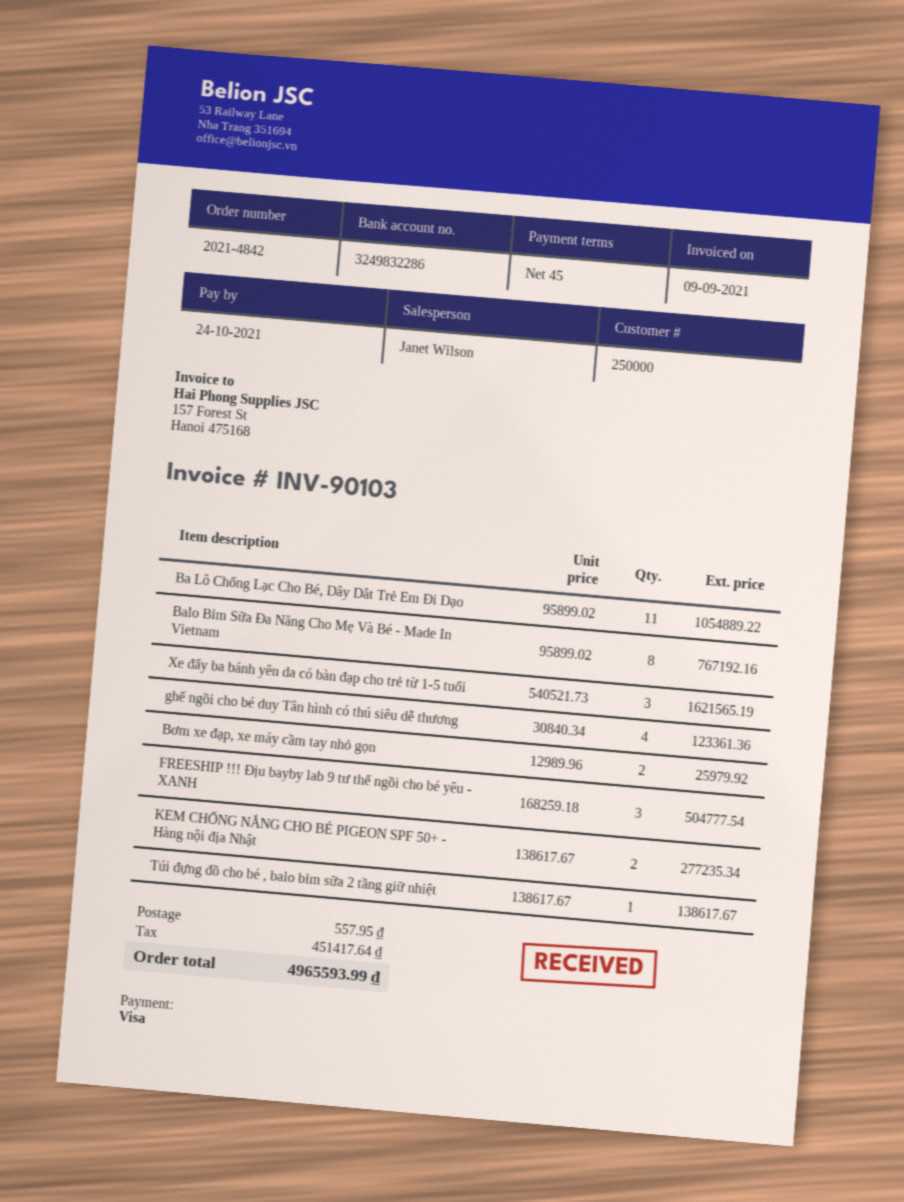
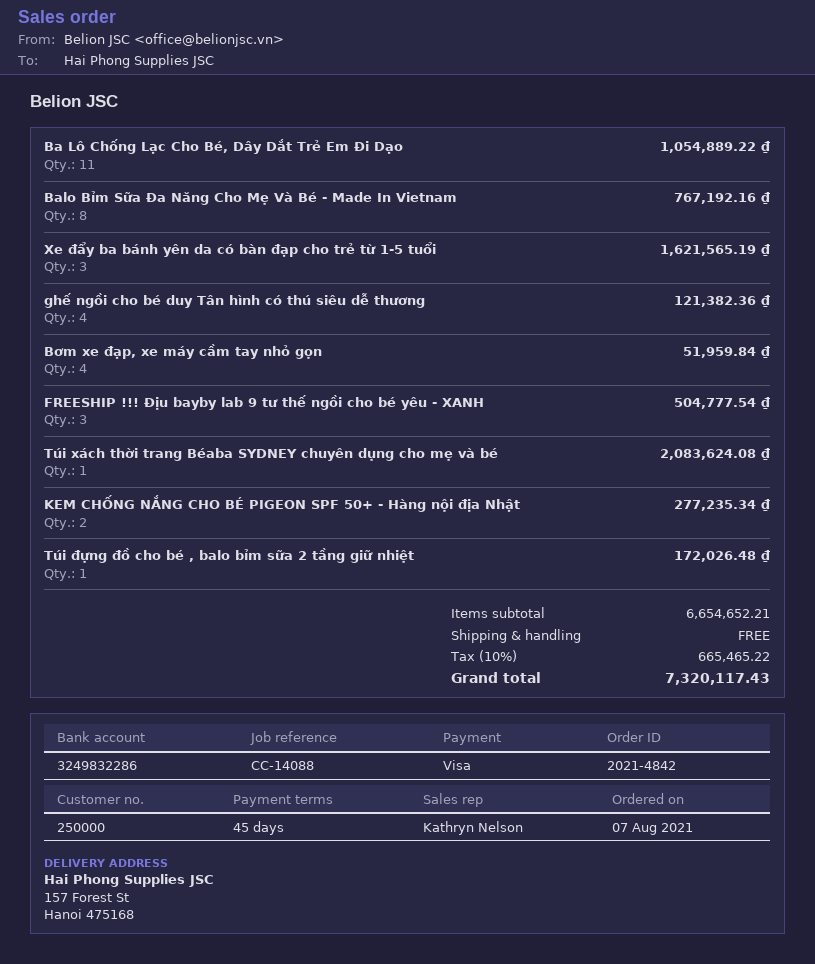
sales rep: Janet Wilson -> Kathryn Nelson
ghế ngồi cho bé duy Tân hình có thú siêu dễ thương: 4 for 123361.36 -> 4 for 121382.36
Bơm xe đạp, xe máy cầm tay nhỏ gọn: 2 for 25979.92 -> 4 for 51959.84
Túi đựng đồ cho bé , balo bỉm sữa 2 tầng giữ nhiệt: 1 for 138617.67 -> 1 for 172026.48
Túi xách thời trang Béaba SYDNEY chuyên dụng cho mẹ và bé: none -> 1 for 2083624.08
shipping: 557.95 -> 0.00
tax: 451417.64 -> 665465.22
total: 4965593.99 -> 7320117.43

